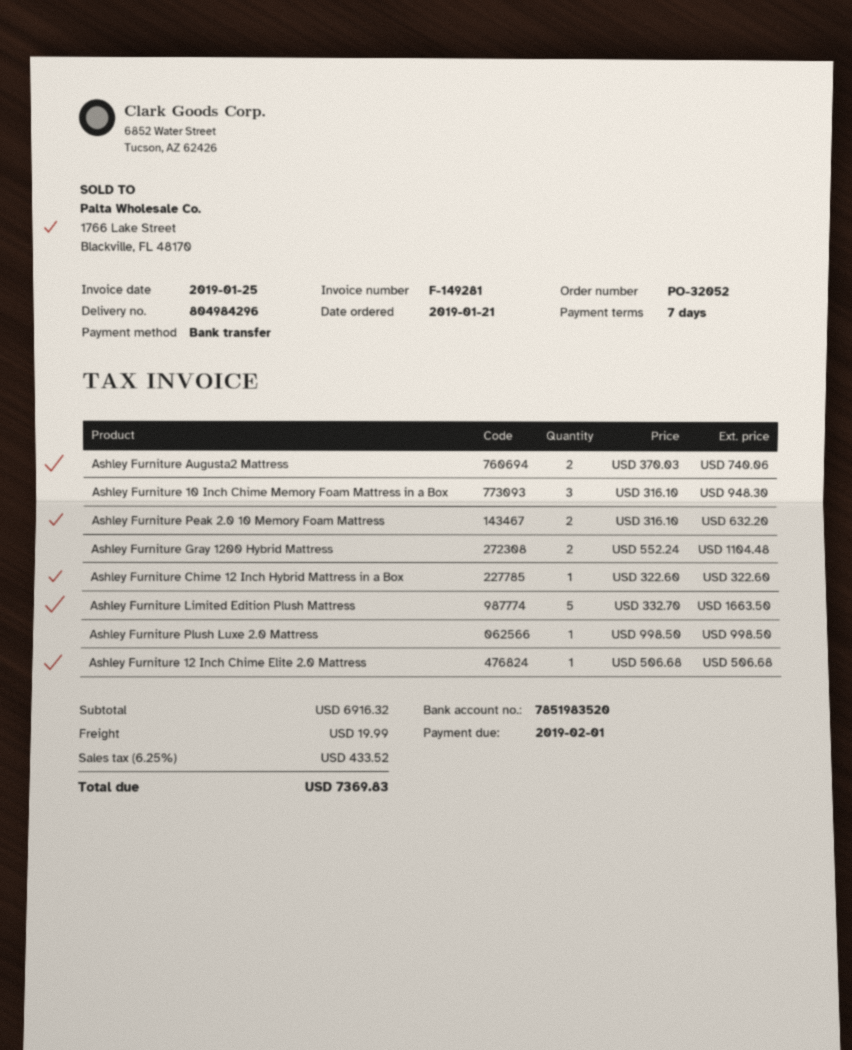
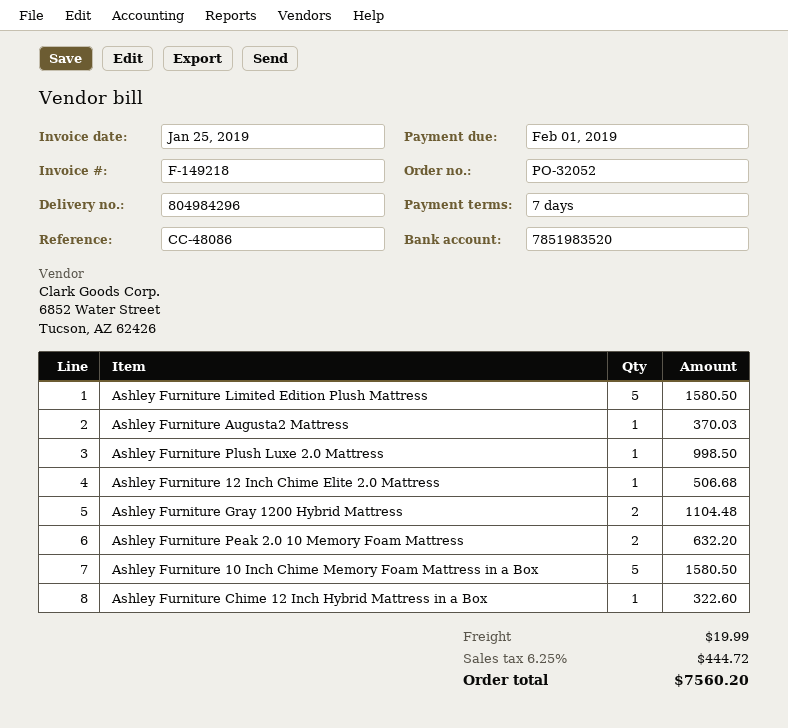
invoice number: F-149281 -> F-149218
Ashley Furniture Augusta2 Mattress: 2 for 740.06 -> 1 for 370.03
Ashley Furniture 10 Inch Chime Memory Foam Mattress in a Box: 3 for 948.30 -> 5 for 1580.50
Ashley Furniture Limited Edition Plush Mattress: 5 for 1663.50 -> 5 for 1580.50
tax: 6.25% = 433.52 -> 6.25% = 444.72
total: 7369.83 -> 7560.20

